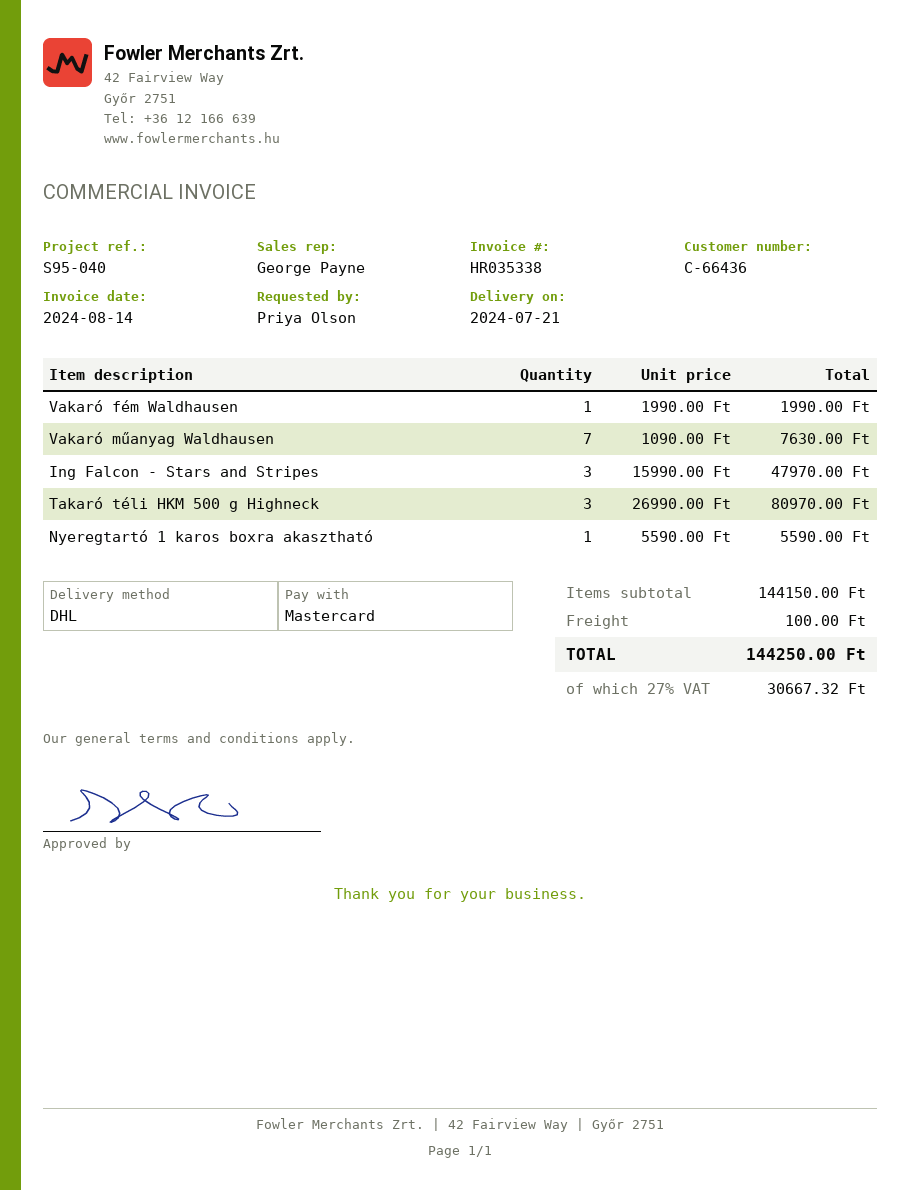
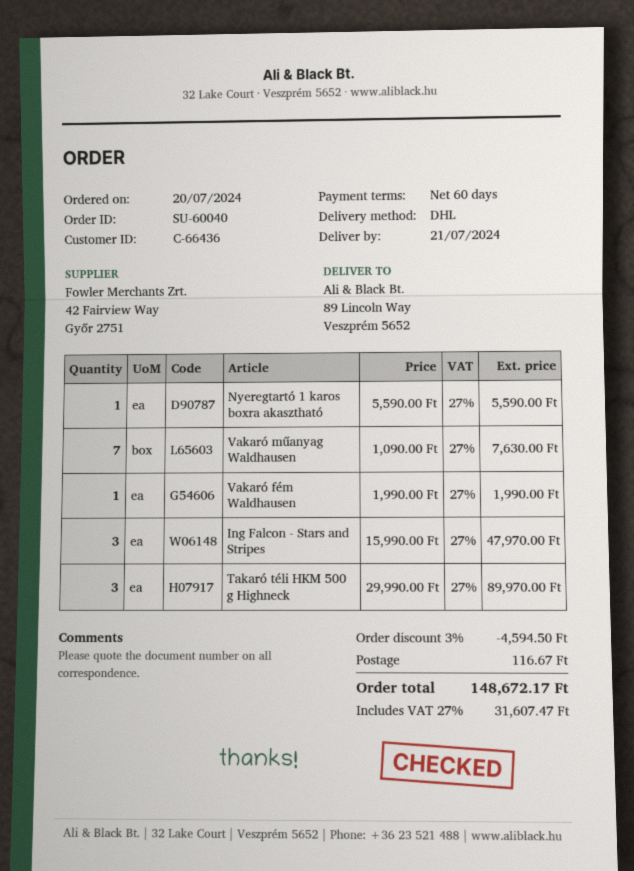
Takaró téli HKM 500 g Highneck: 3 x 26990.00 = 80970.00 -> 3 x 29990.00 = 89970.00
discount: none -> 3% = 4594.50
shipping: 100.00 -> 116.67
tax: 27% = 30667.32 -> 27% = 31607.47
total: 144250.00 -> 148672.17

